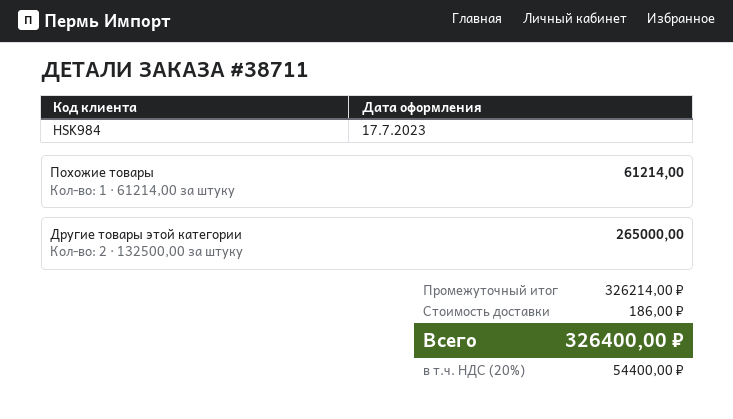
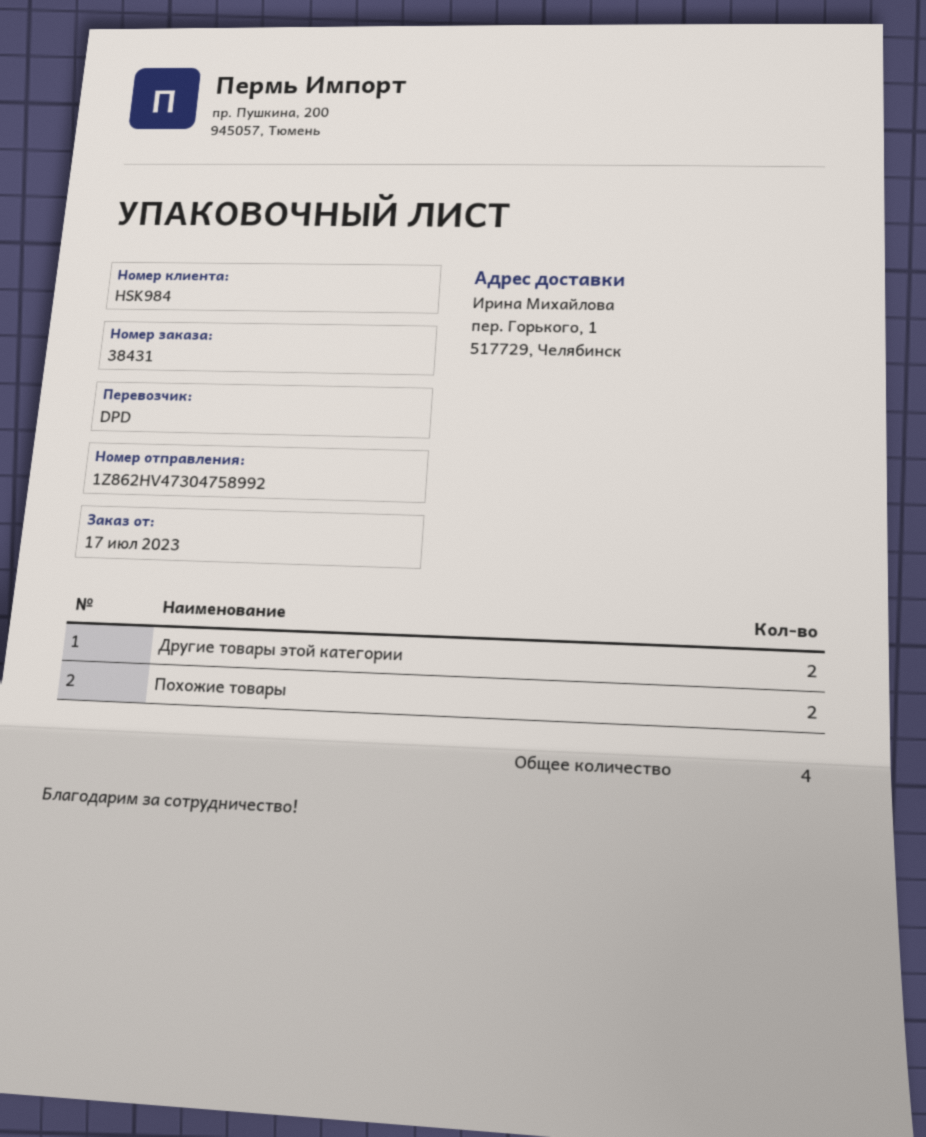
order number: 38711 -> 38431
Похожие товары: 1 -> 2

